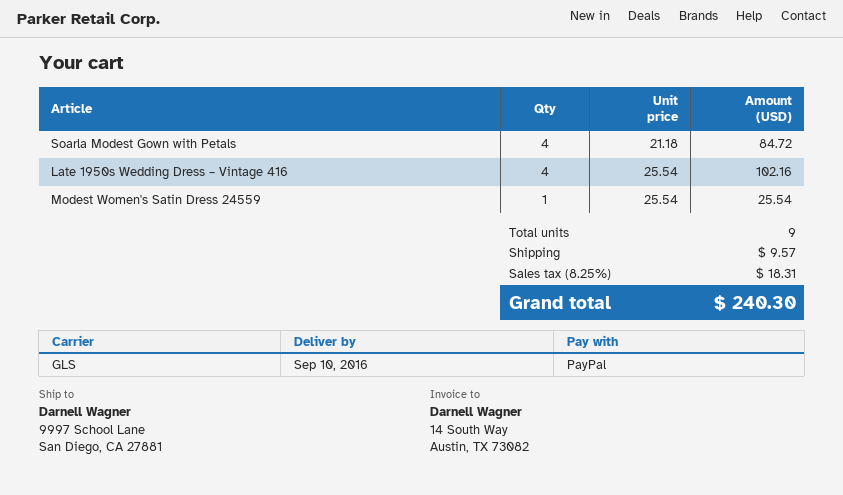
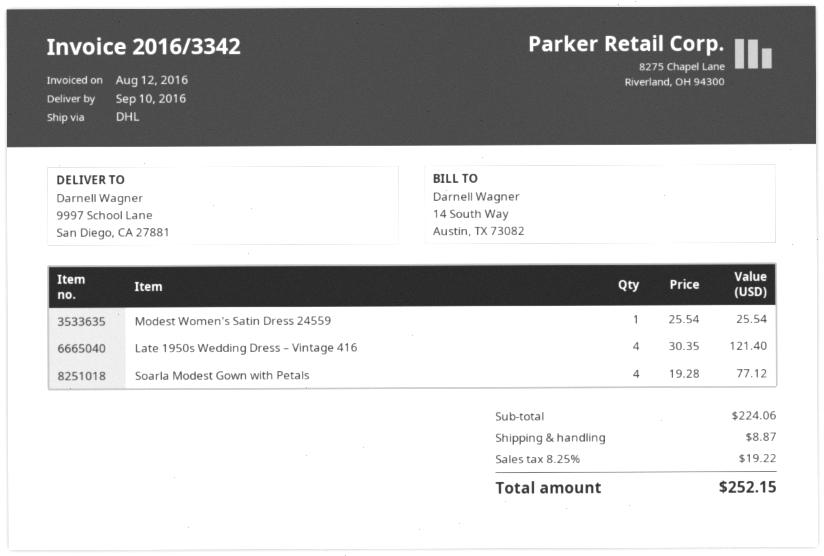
shipping method: GLS -> DHL
Soarla Modest Gown with Petals: 4 x 21.18 = 84.72 -> 4 x 19.28 = 77.12
Late 1950s Wedding Dress – Vintage 416: 4 x 25.54 = 102.16 -> 4 x 30.35 = 121.40
shipping: 9.57 -> 8.87
tax: 8.25% = 18.31 -> 8.25% = 19.22
total: 240.30 -> 252.15

